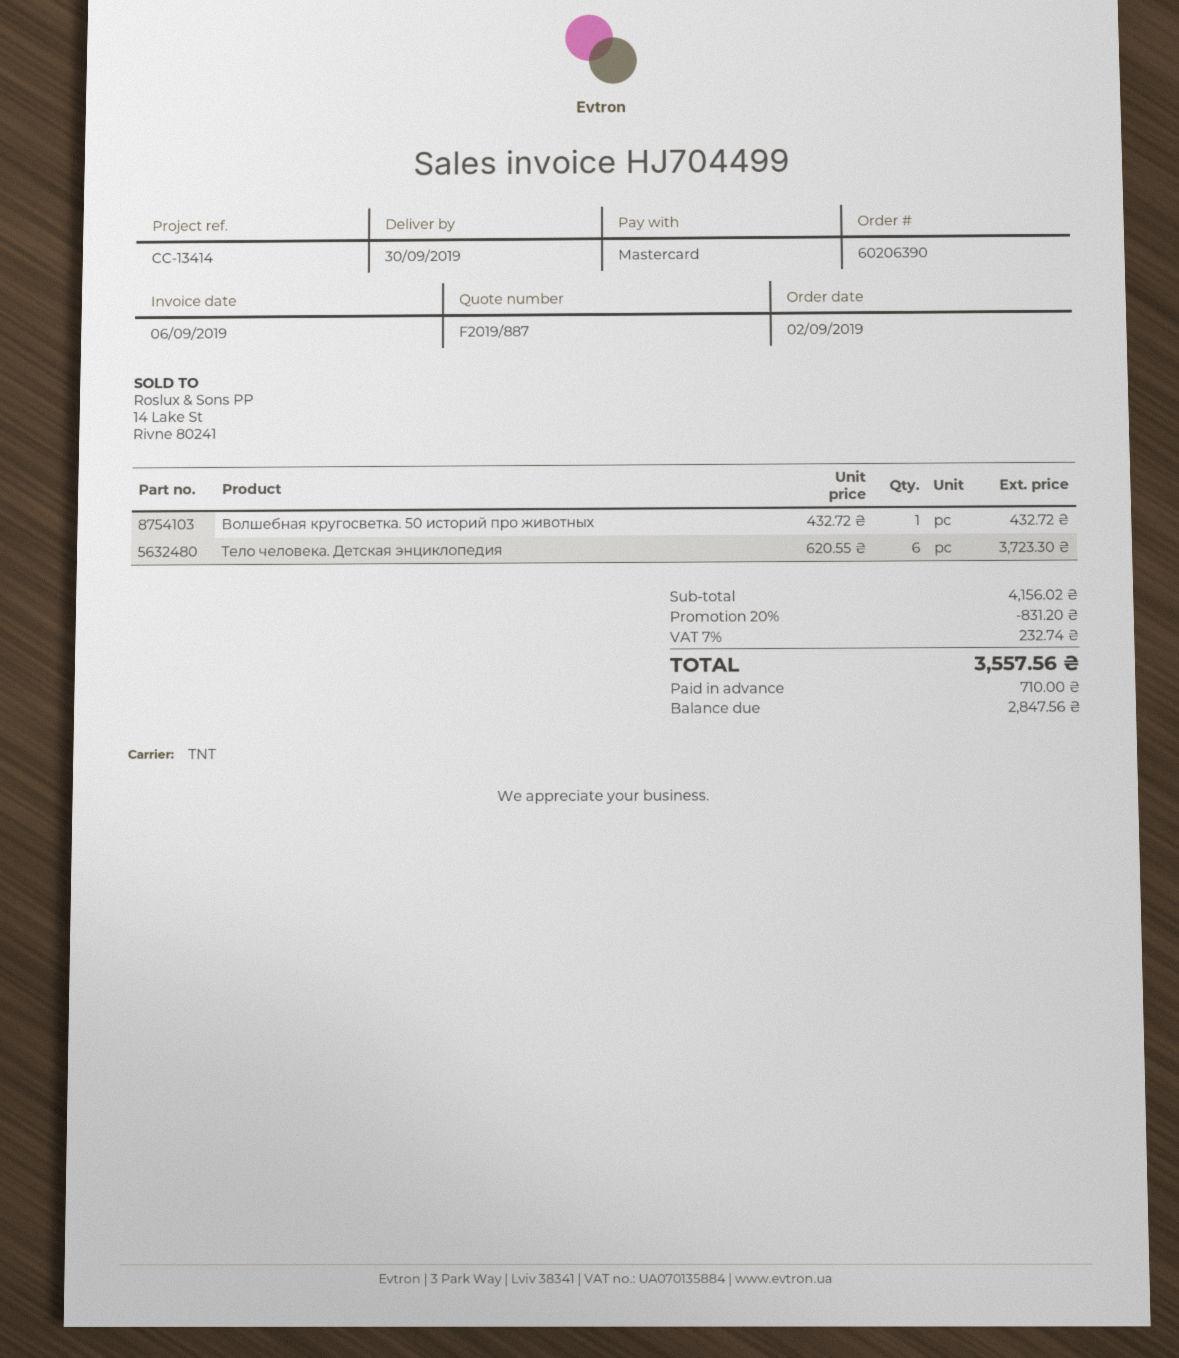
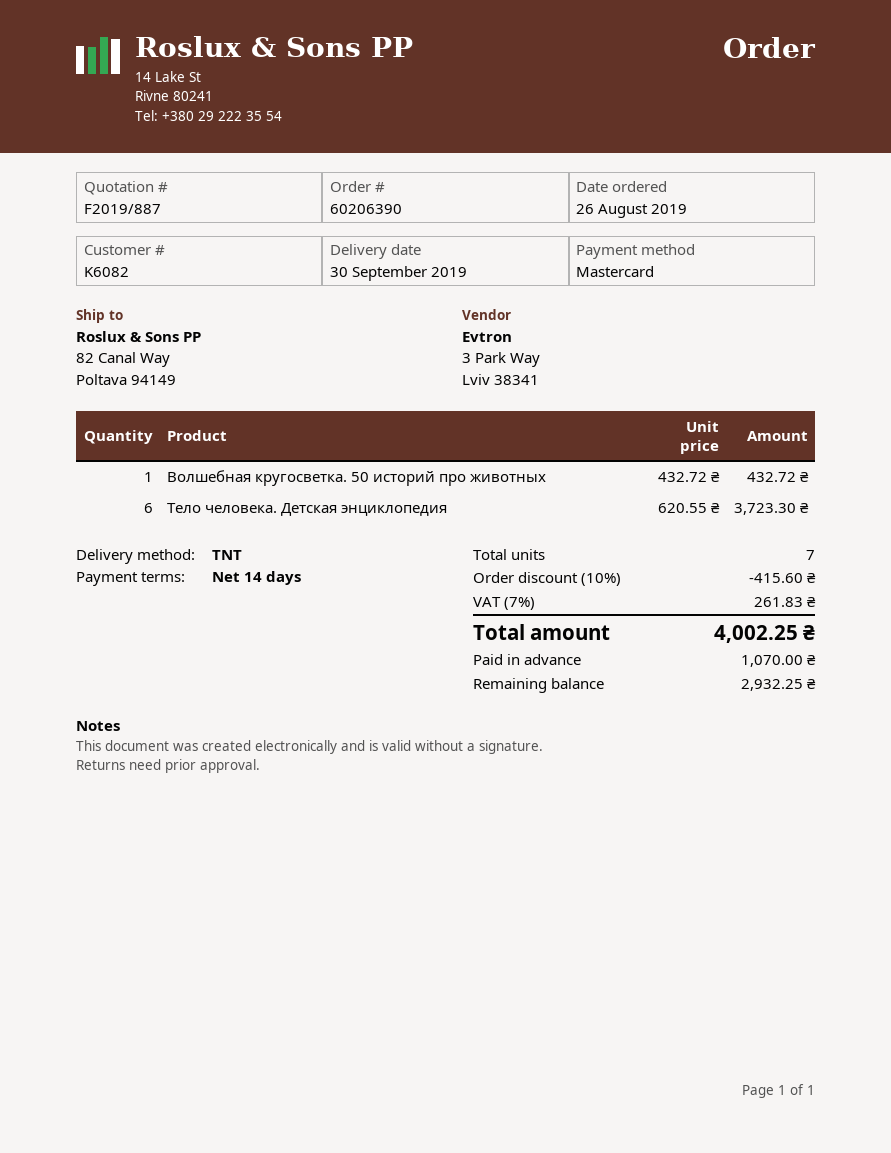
order date: 2019-09-02 -> 2019-08-26
discount: 20% = 831.20 -> 10% = 415.60
tax: 7% = 232.74 -> 7% = 261.83
total: 3557.56 -> 4002.25
deposit: 710.00 -> 1070.00
balance: 2847.56 -> 2932.25

